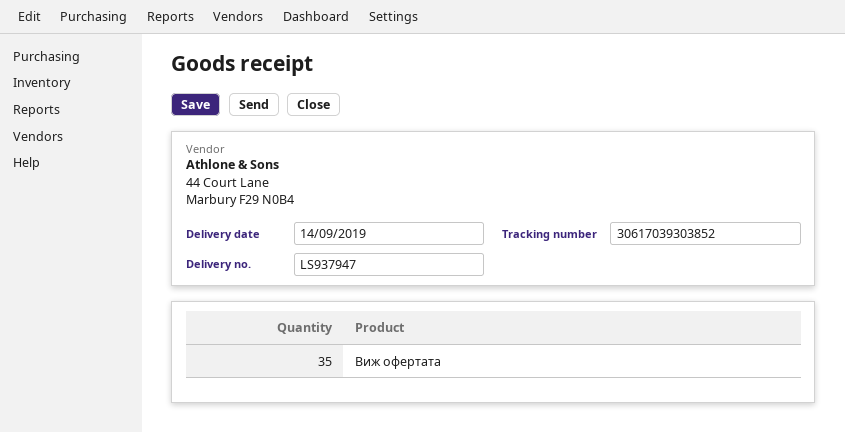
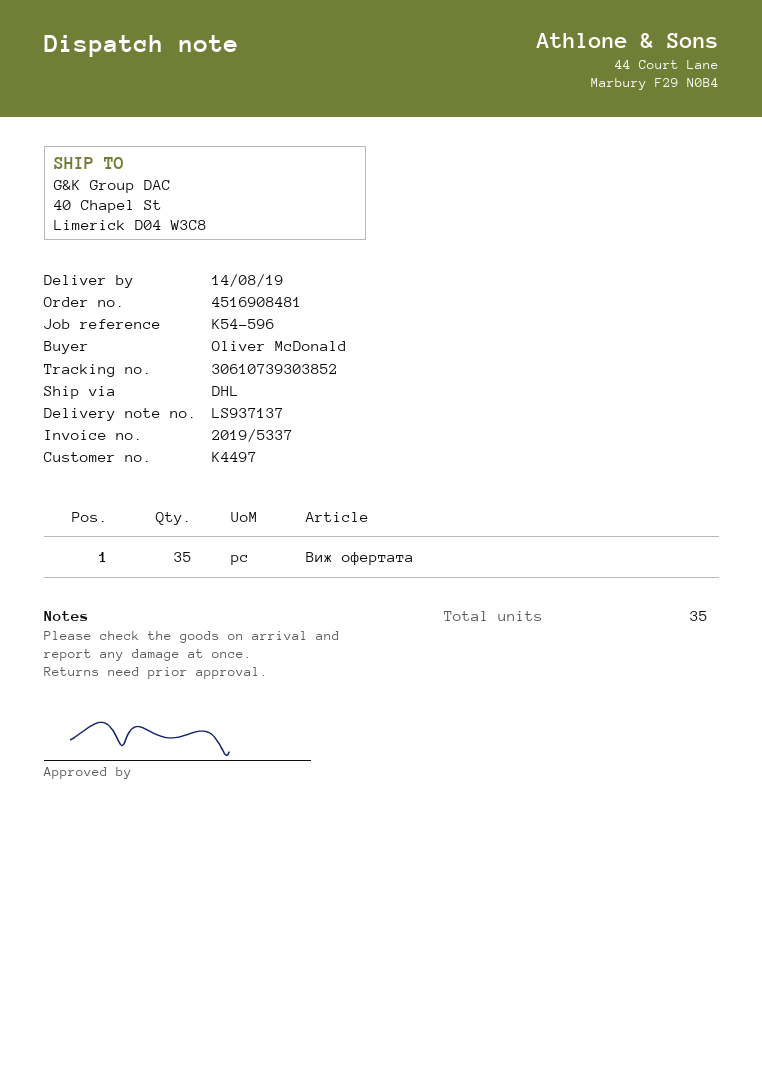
delivery note number: LS937947 -> LS937137
delivery date: 2019-09-14 -> 2019-08-14
tracking number: 30617039303852 -> 30610739303852

